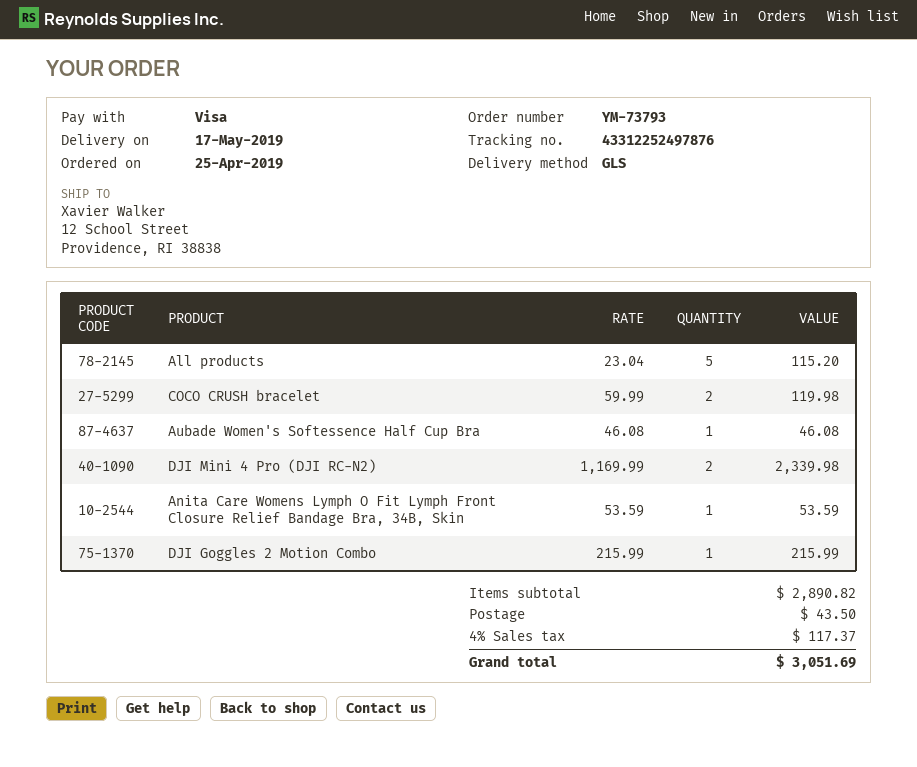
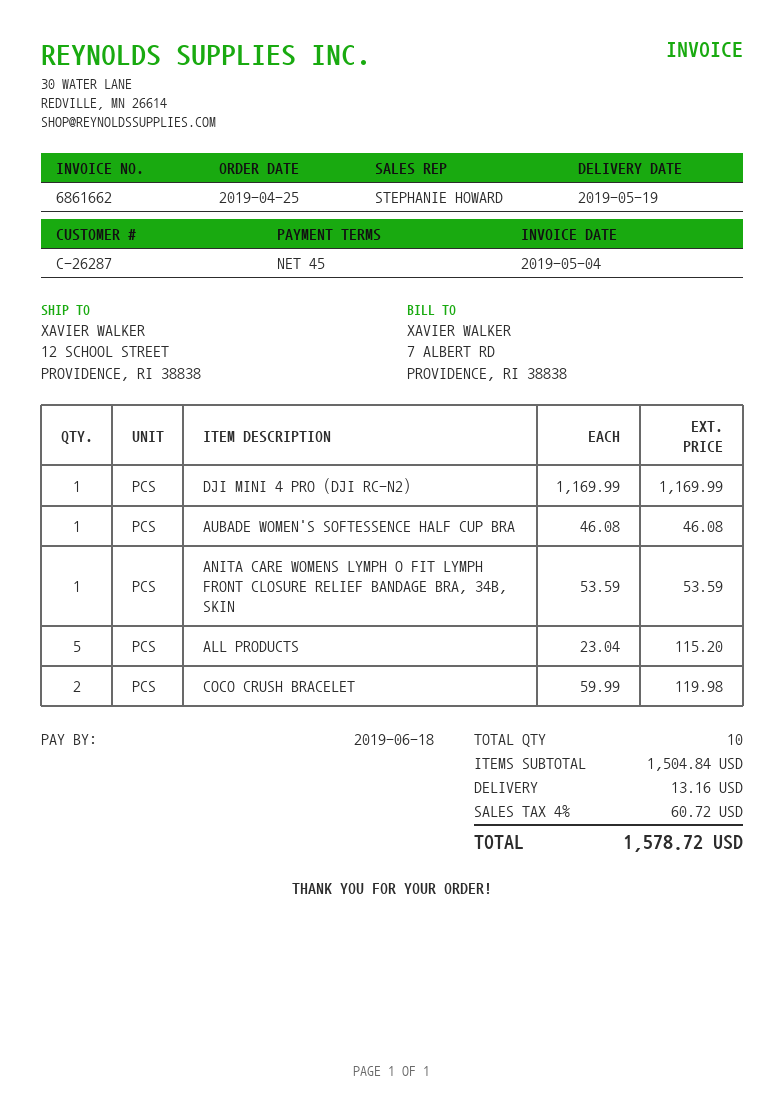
delivery date: 2019-05-17 -> 2019-05-19
DJI Mini 4 Pro (DJI RC-N2): 2 x 1169.99 = 2339.98 -> 1 x 1169.99 = 1169.99
DJI Goggles 2 Motion Combo: 1 x 215.99 = 215.99 -> none
subtotal: 2890.82 -> 1504.84
shipping: 43.50 -> 13.16
tax: 4% = 117.37 -> 4% = 60.72
total: 3051.69 -> 1578.72

